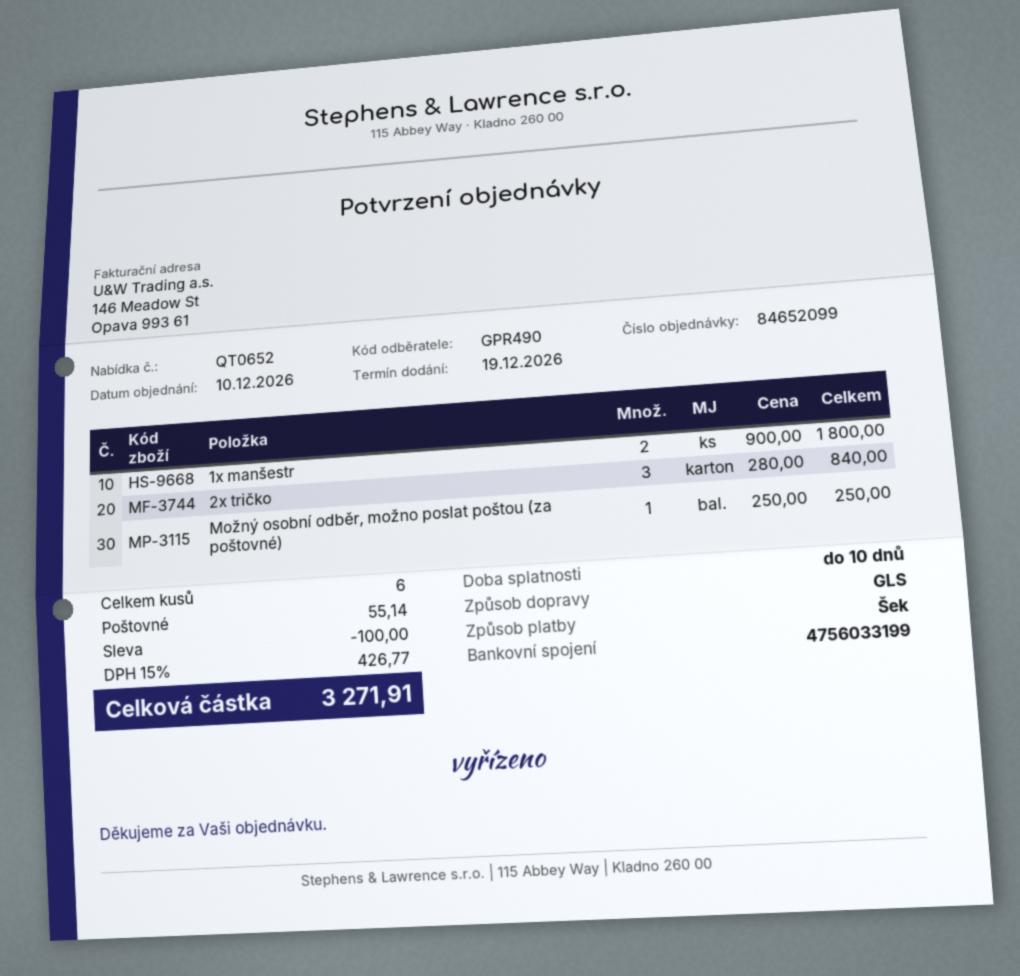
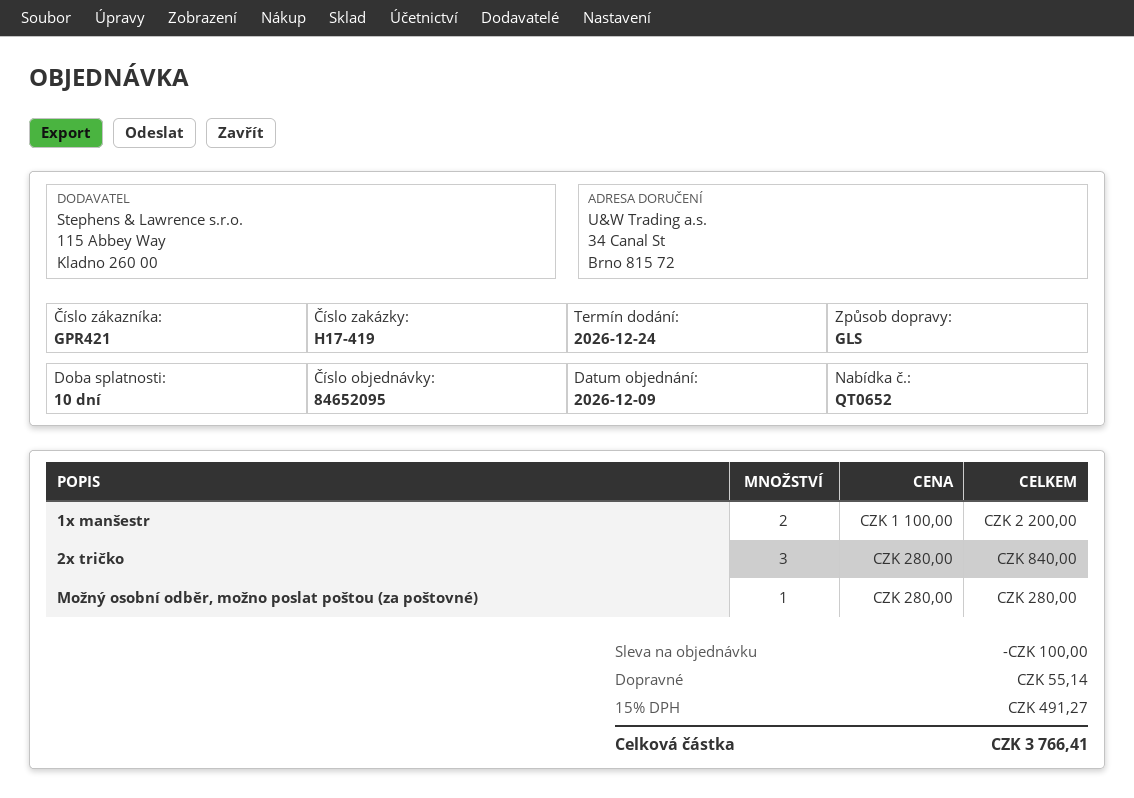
order number: 84652099 -> 84652095
order date: 2026-12-10 -> 2026-12-09
delivery date: 2026-12-19 -> 2026-12-24
customer number: GPR490 -> GPR421
1x manšestr: 2 x 900.00 = 1800.00 -> 2 x 1100.00 = 2200.00
Možný osobní odběr, možno poslat poštou (za poštovné): 1 x 250.00 = 250.00 -> 1 x 280.00 = 280.00
tax: 15% = 426.77 -> 15% = 491.27
total: 3271.91 -> 3766.41

